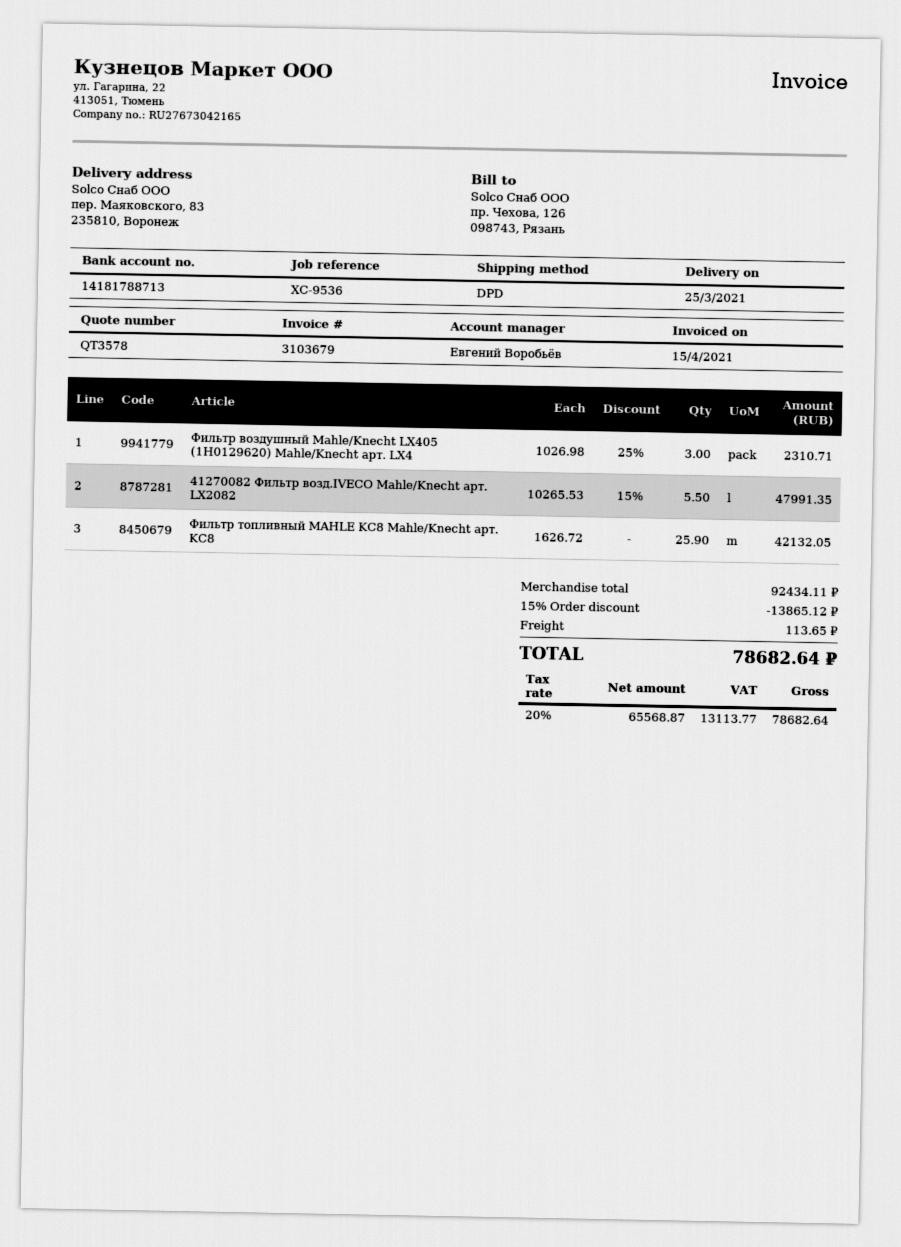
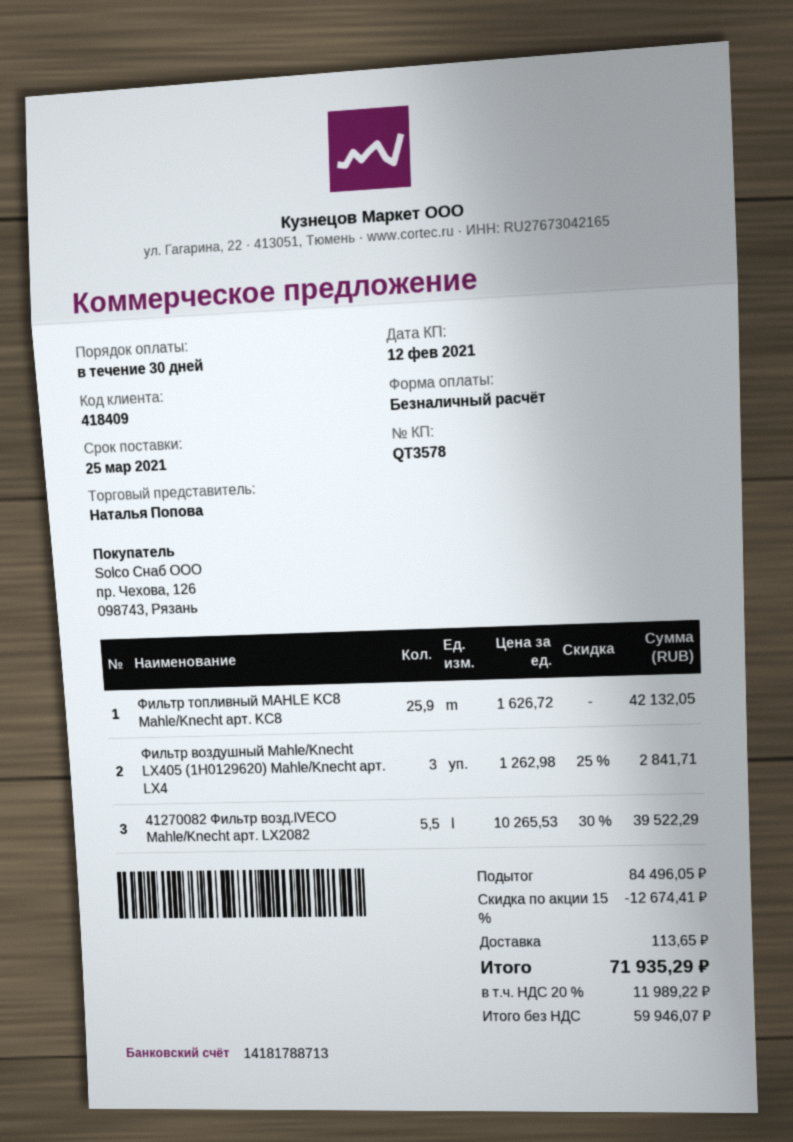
sales rep: Евгений Воробьёв -> Наталья Попова
Фильтр воздушный Mahle/Knecht LX405 (1H0129620) Mahle/Knecht арт. LX4: 3 x 1026.98 - 25% = 2310.71 -> 3 x 1262.98 - 25% = 2841.71
41270082 Фильтр возд.IVECO Mahle/Knecht арт. LX2082: 5.5 x 10265.53 - 15% = 47991.35 -> 5.5 x 10265.53 - 30% = 39522.29
subtotal: 92434.11 -> 84496.05
discount: 15% = 13865.12 -> 15% = 12674.41
net: 65568.87 -> 59946.07
tax: 20% = 13113.77 -> 20% = 11989.22
total: 78682.64 -> 71935.29

